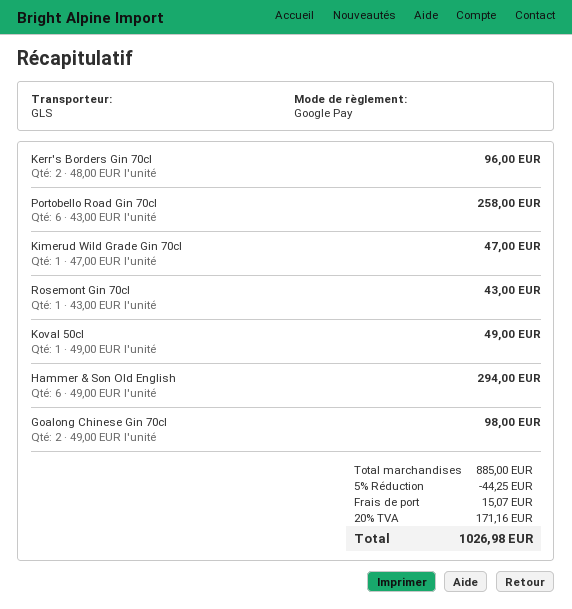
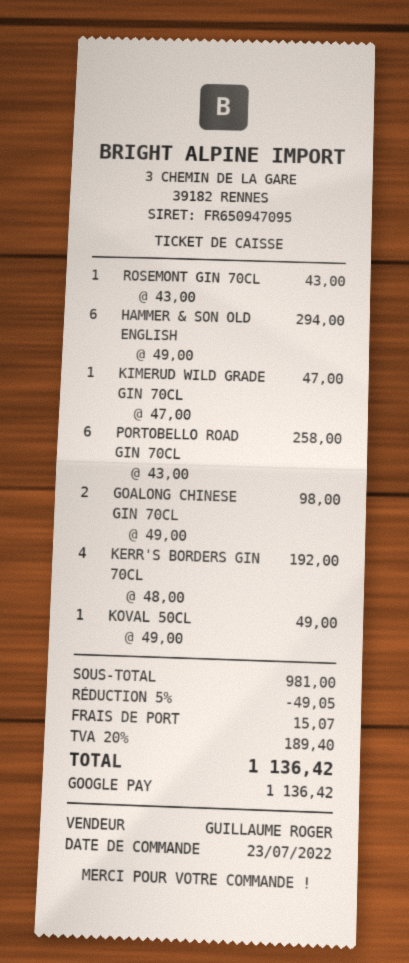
Kerr's Borders Gin 70cl: 2 x 48.00 = 96.00 -> 4 x 48.00 = 192.00
subtotal: 885.00 -> 981.00
discount: 5% = 44.25 -> 5% = 49.05
tax: 20% = 171.16 -> 20% = 189.40
total: 1026.98 -> 1136.42

